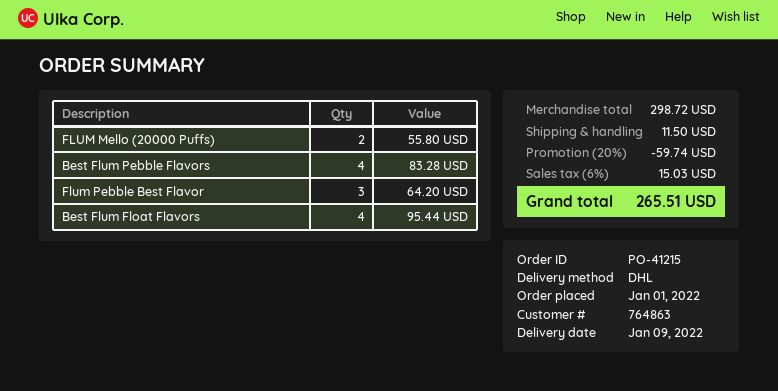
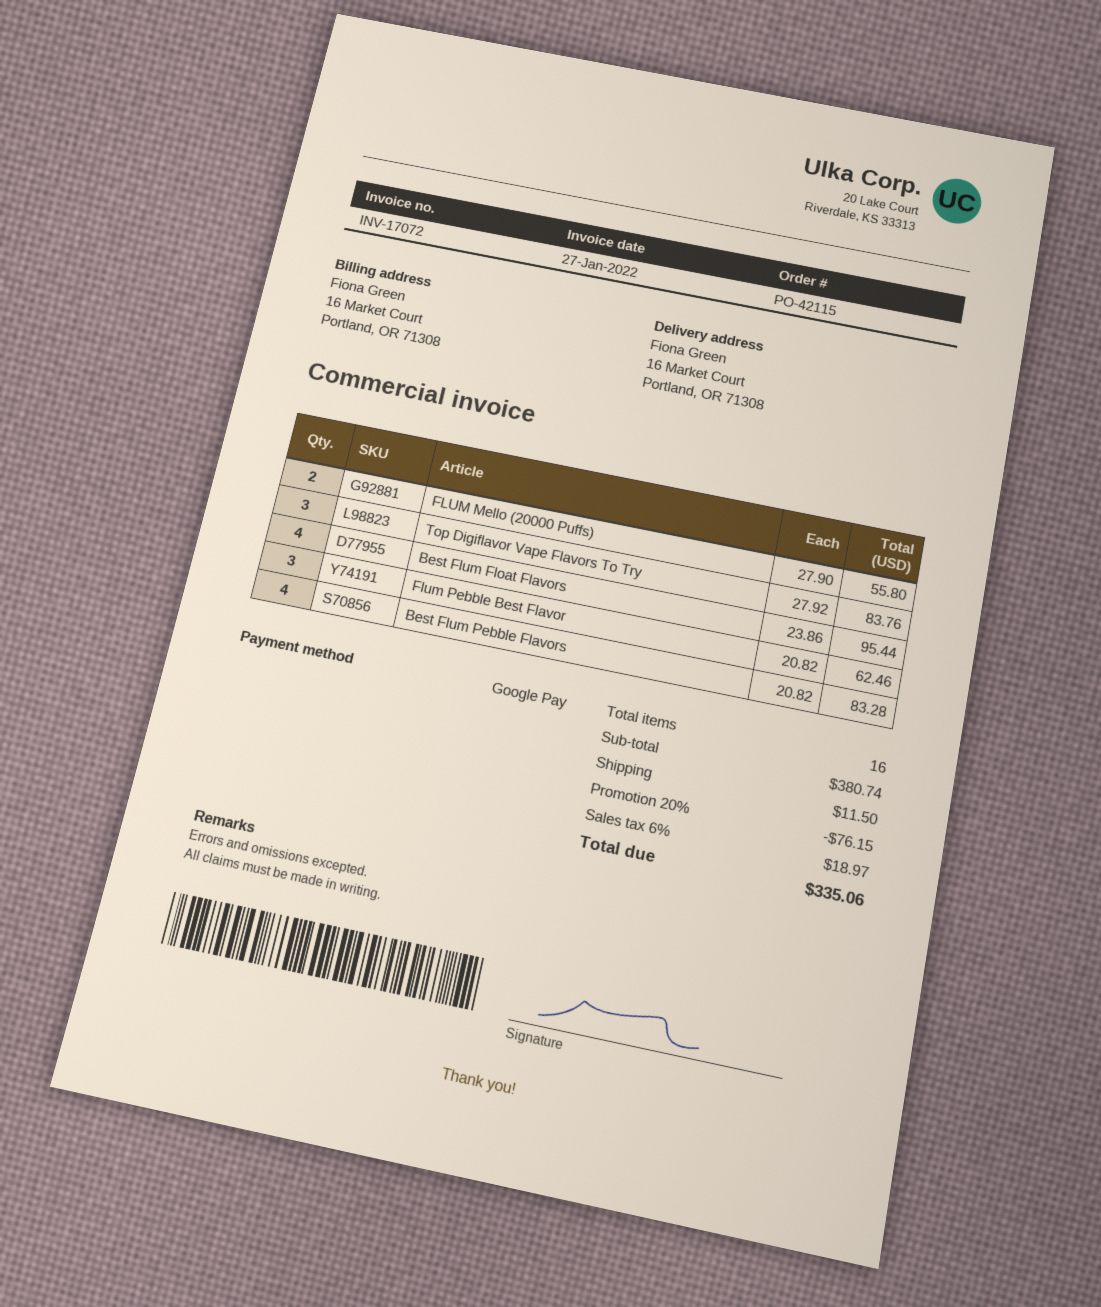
order number: PO-41215 -> PO-42115
Flum Pebble Best Flavor: 3 for 64.20 -> 3 for 62.46
Top Digiflavor Vape Flavors To Try: none -> 3 for 83.76
subtotal: 298.72 -> 380.74
discount: 20% = 59.74 -> 20% = 76.15
tax: 6% = 15.03 -> 6% = 18.97
total: 265.51 -> 335.06

